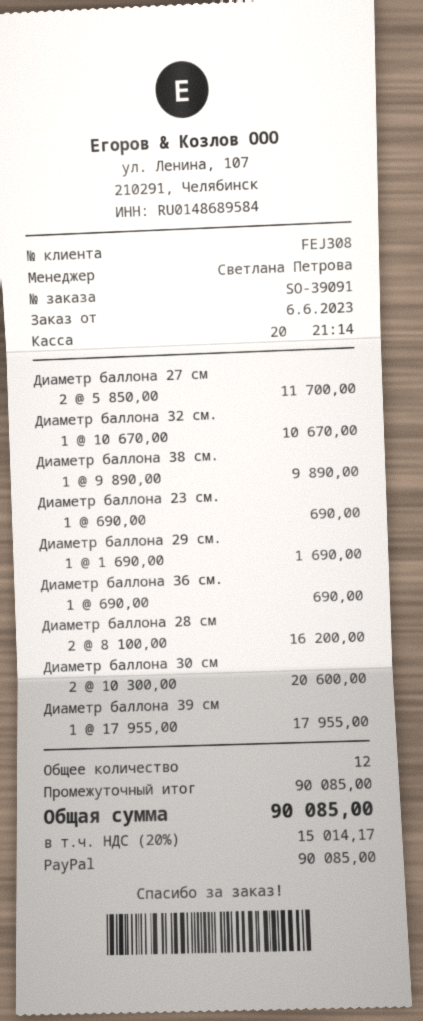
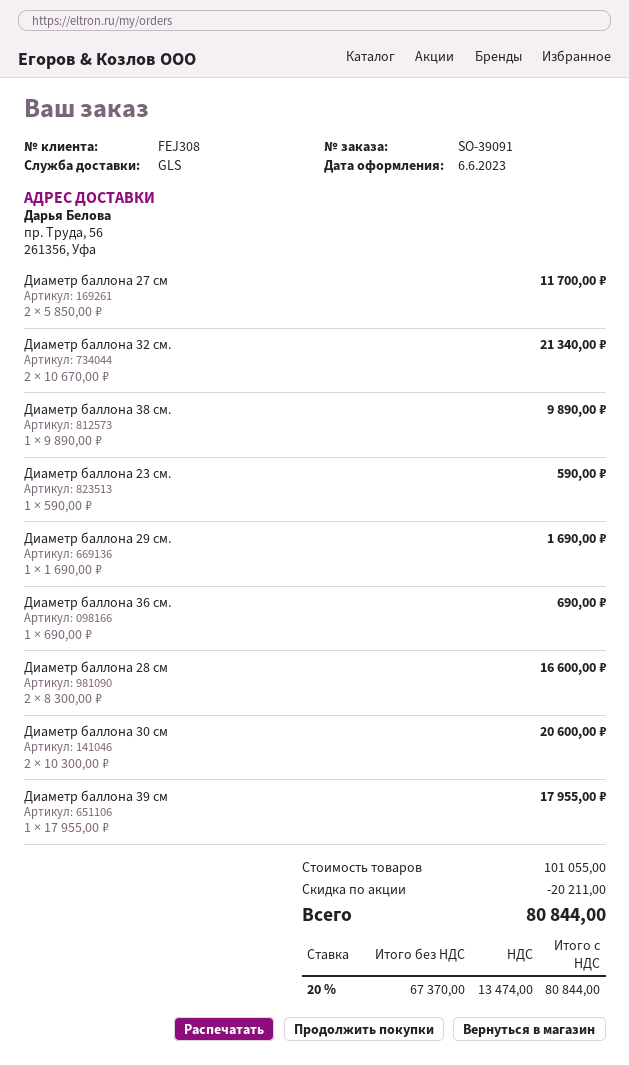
Диаметр баллона 32 см.: 1 x 10670.00 = 10670.00 -> 2 x 10670.00 = 21340.00
Диаметр баллона 23 см.: 1 x 690.00 = 690.00 -> 1 x 590.00 = 590.00
Диаметр баллона 28 см: 2 x 8100.00 = 16200.00 -> 2 x 8300.00 = 16600.00
subtotal: 90085.00 -> 101055.00
discount: none -> 20211.00
tax: 20% = 15014.17 -> 20% = 13474.00
total: 90085.00 -> 80844.00

